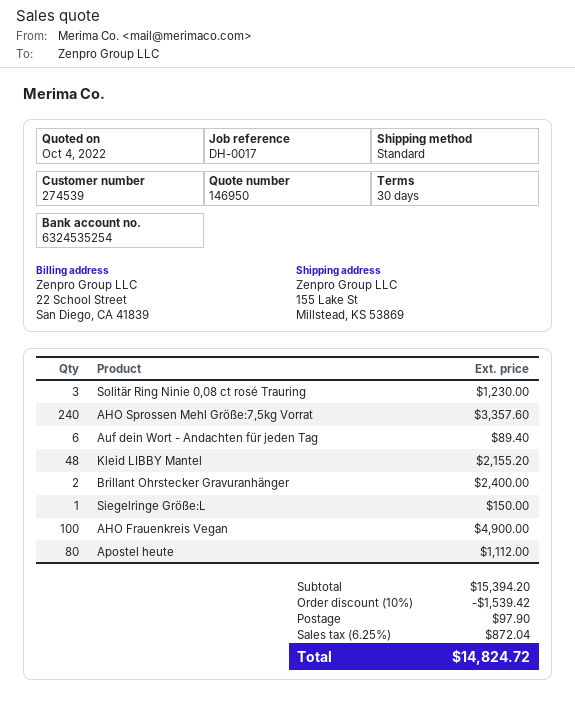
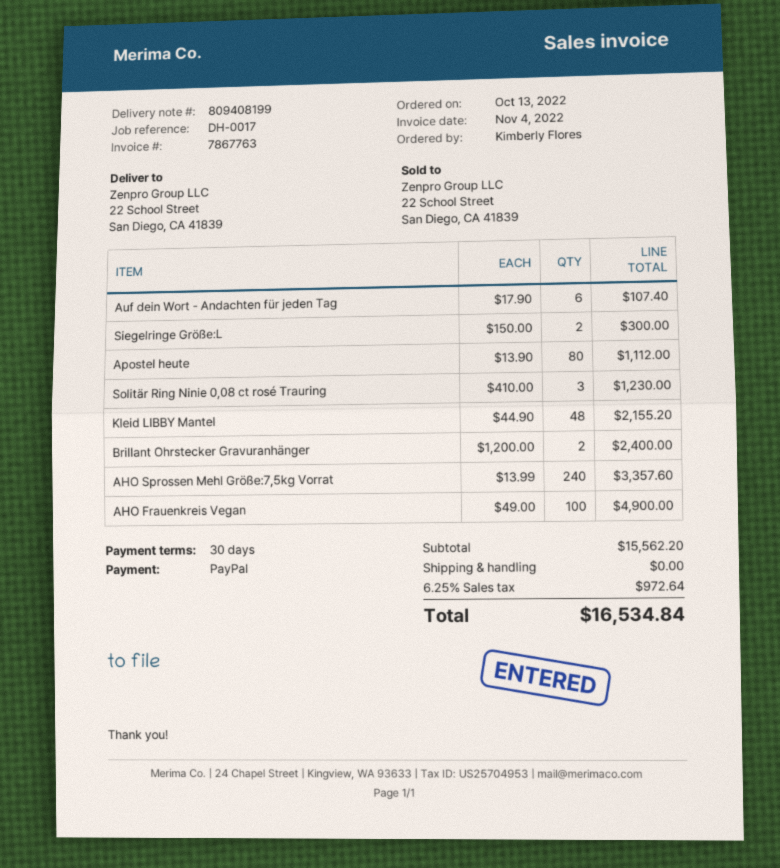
ship to: 155 Lake St, Millstead, KS 53869 -> 22 School Street, San Diego, CA 41839
Auf dein Wort - Andachten für jeden Tag: 6 for 89.40 -> 6 for 107.40
Siegelringe Größe:L: 1 for 150.00 -> 2 for 300.00
subtotal: 15394.20 -> 15562.20
discount: 10% = 1539.42 -> none
shipping: 97.90 -> 0.00
tax: 6.25% = 872.04 -> 6.25% = 972.64
total: 14824.72 -> 16534.84

